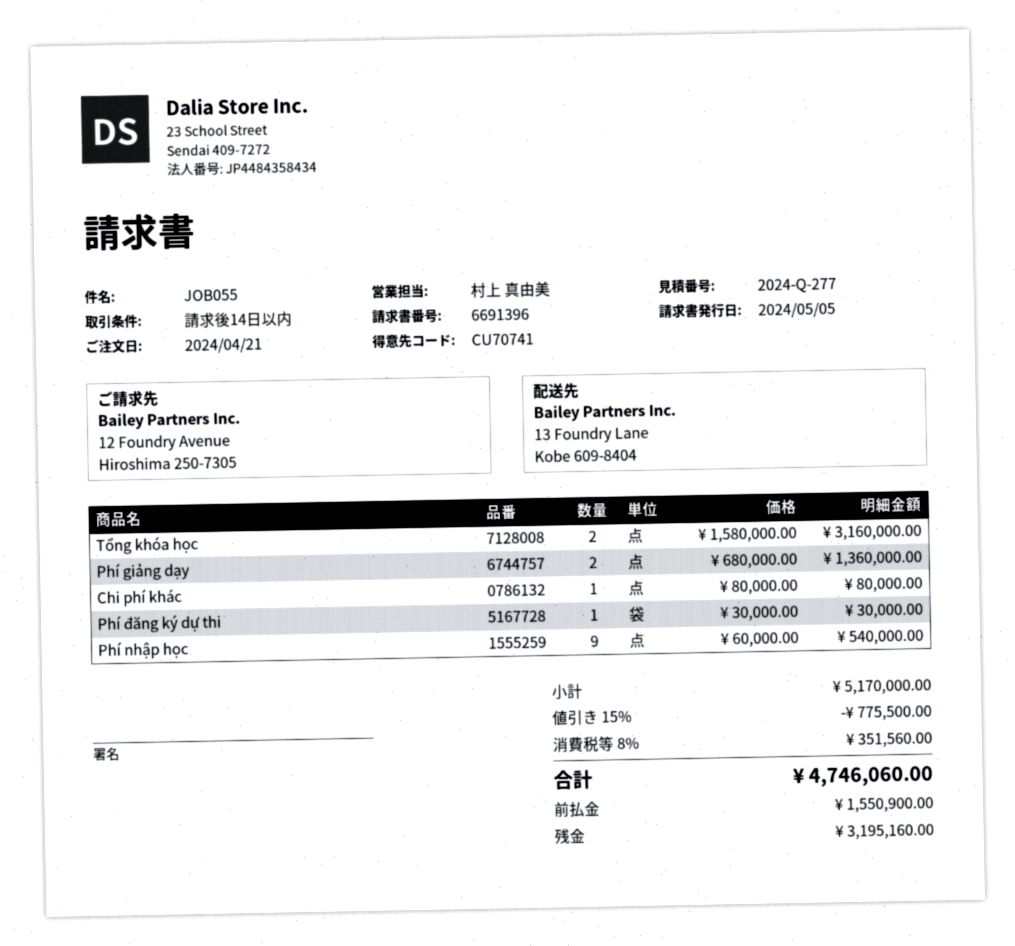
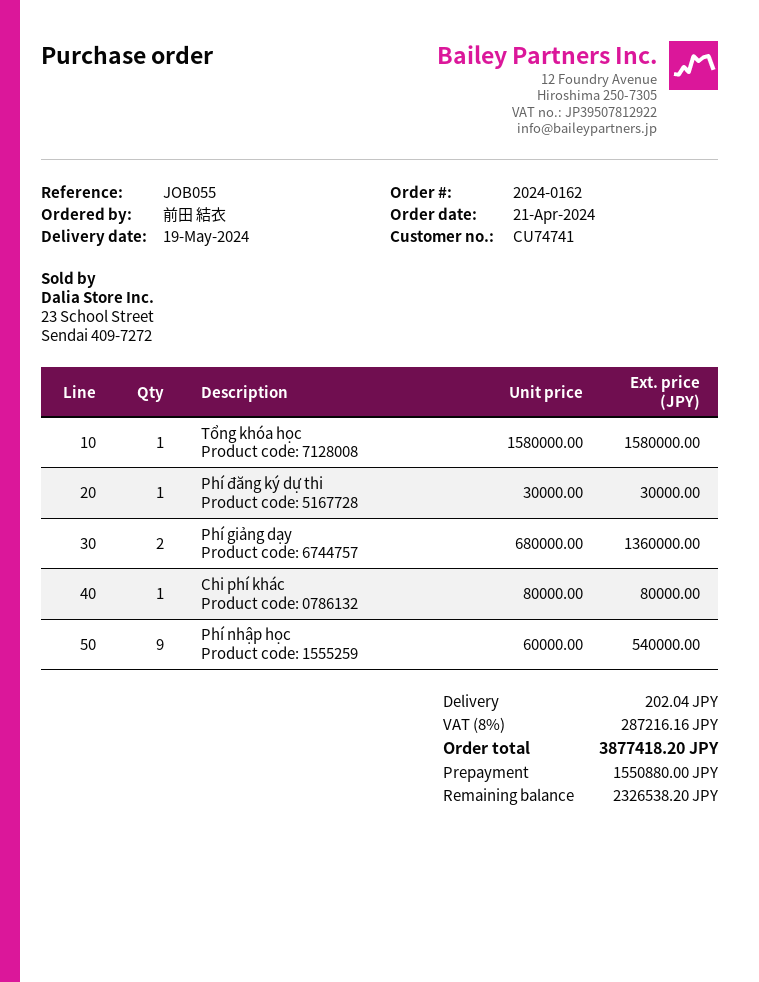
customer number: CU70741 -> CU74741
Tổng khóa học: 2 x 1580000.00 = 3160000.00 -> 1 x 1580000.00 = 1580000.00
discount: 15% = 775500.00 -> none
shipping: none -> 202.04
tax: 8% = 351560.00 -> 8% = 287216.16
total: 4746060.00 -> 3877418.20
deposit: 1550900.00 -> 1550880.00
balance: 3195160.00 -> 2326538.20

